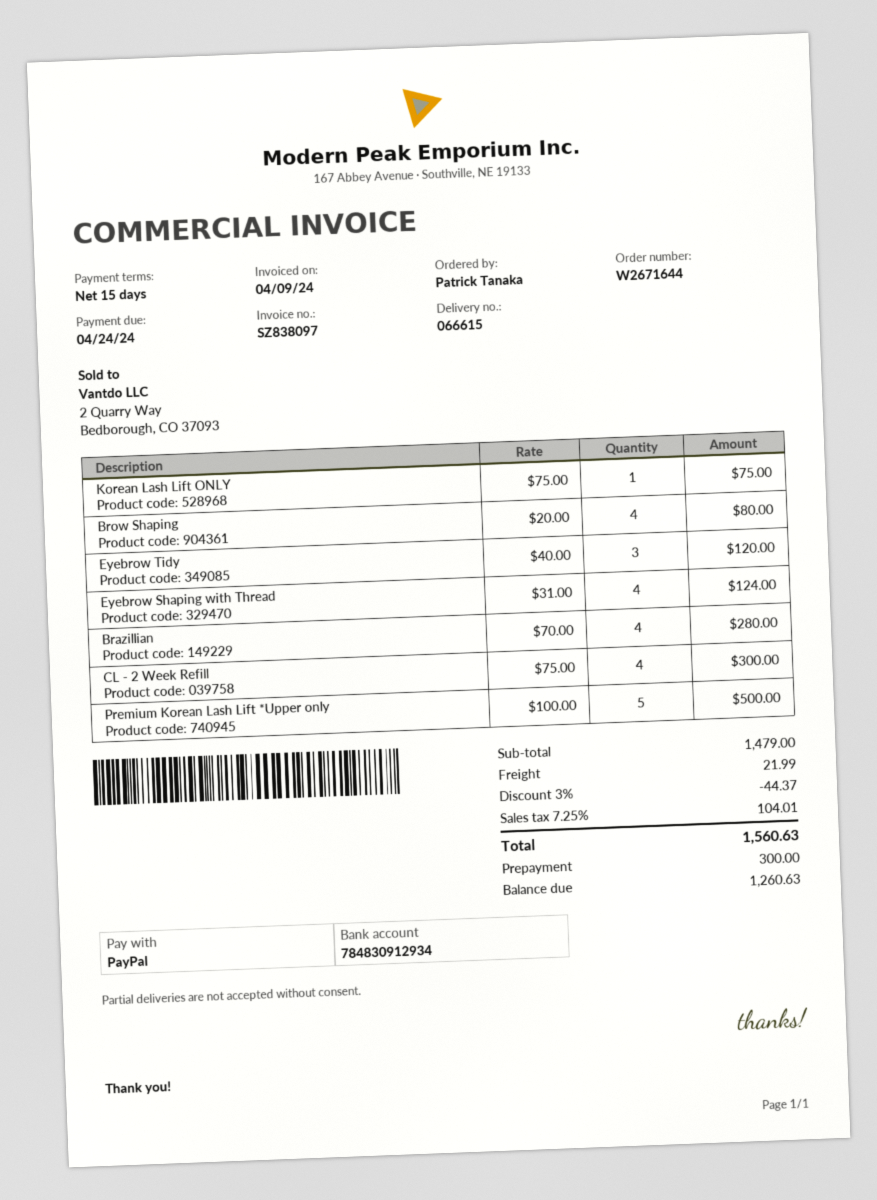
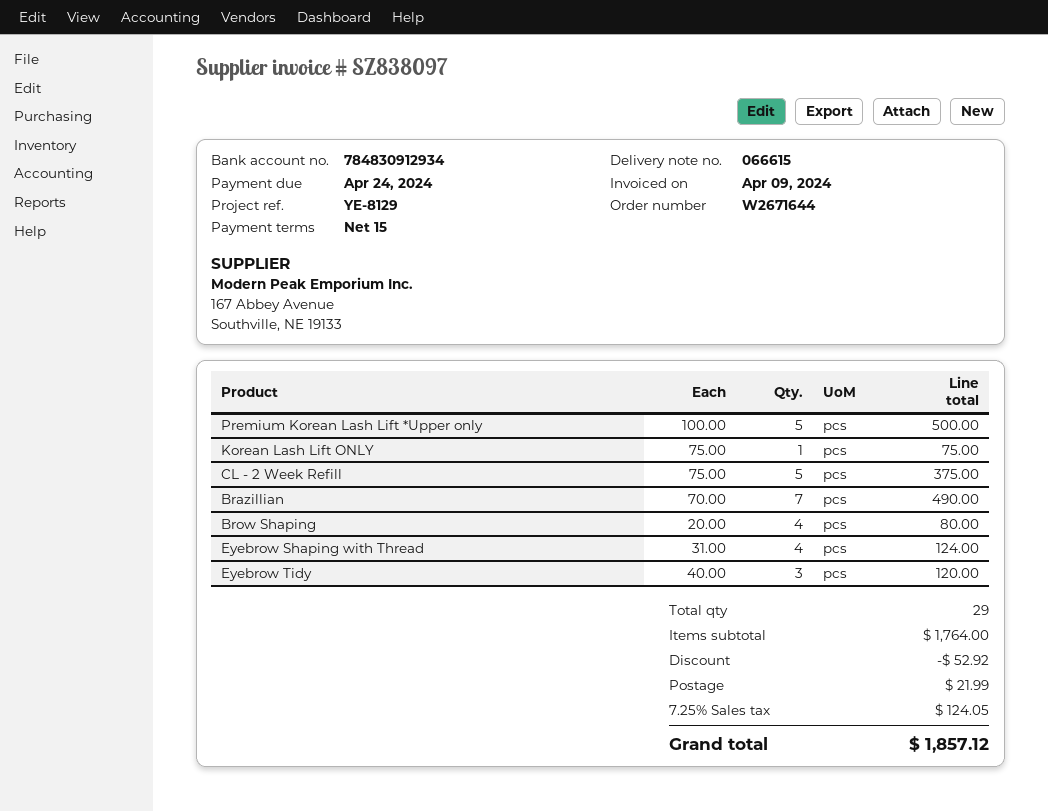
Brazillian: 4 x 70.00 = 280.00 -> 7 x 70.00 = 490.00
CL - 2 Week Refill: 4 x 75.00 = 300.00 -> 5 x 75.00 = 375.00
subtotal: 1479.00 -> 1764.00
discount: 44.37 -> 52.92
tax: 7.25% = 104.01 -> 7.25% = 124.05
total: 1560.63 -> 1857.12

